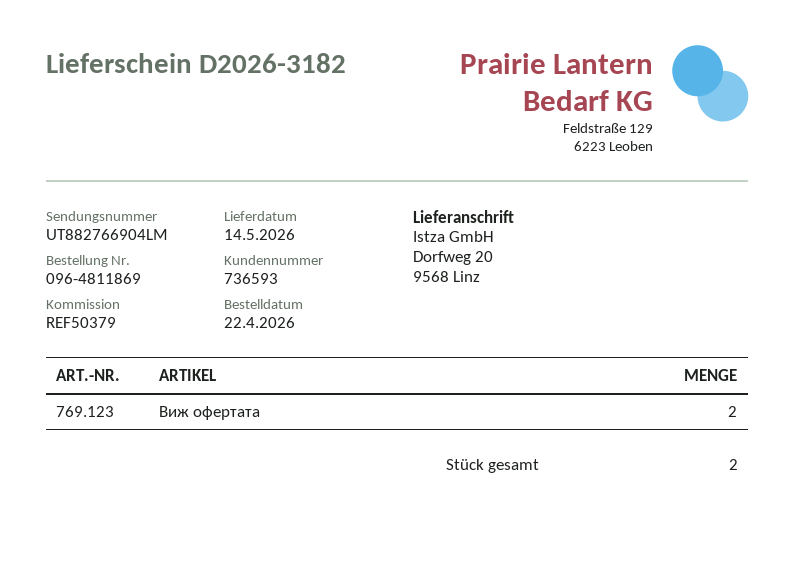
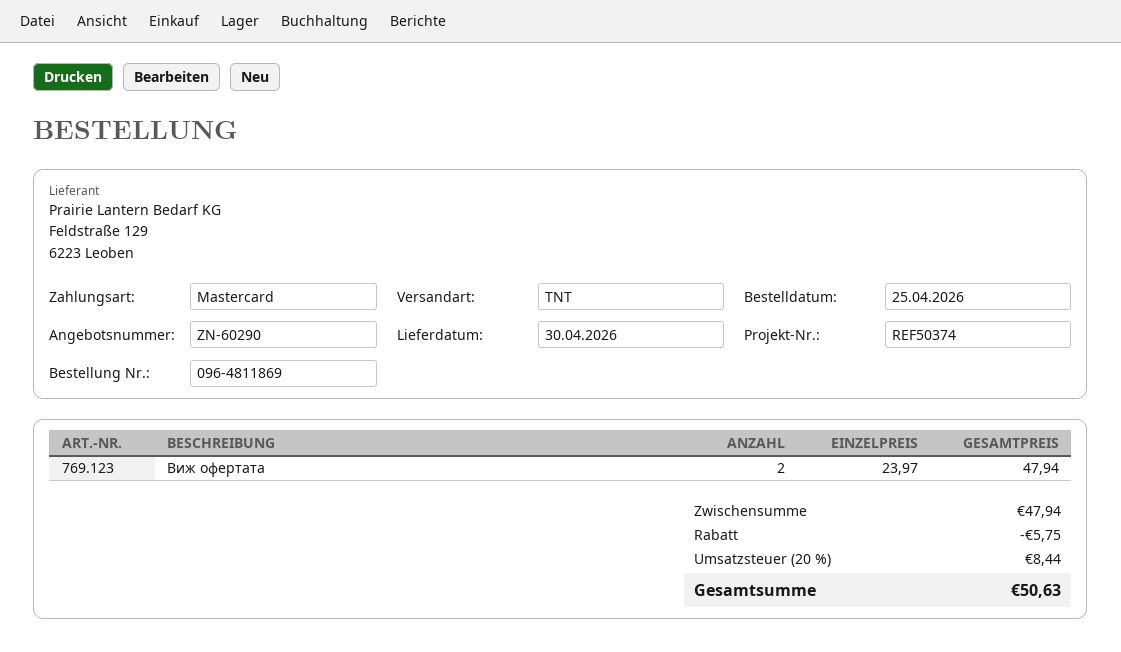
order date: 2026-04-22 -> 2026-04-25
delivery date: 2026-05-14 -> 2026-04-30
reference: REF50379 -> REF50374

